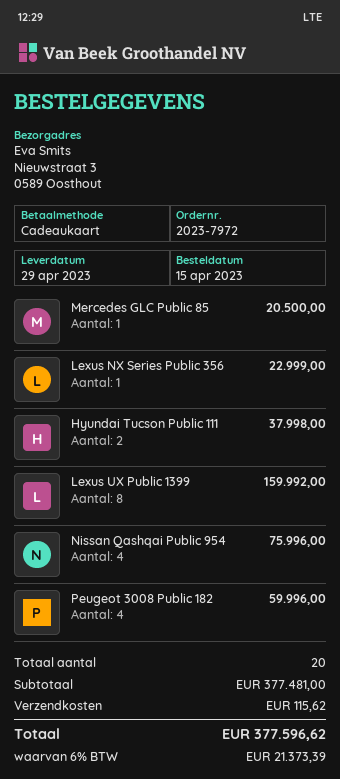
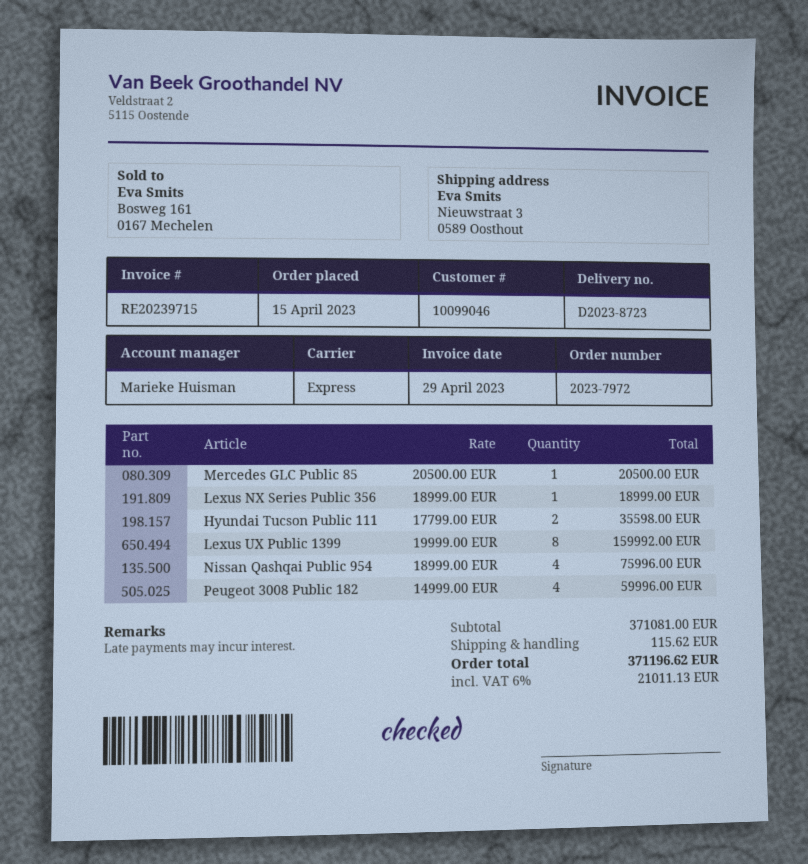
Lexus NX Series Public 356: 1 for 22999.00 -> 1 for 18999.00
Hyundai Tucson Public 111: 2 for 37998.00 -> 2 for 35598.00
subtotal: 377481.00 -> 371081.00
tax: 6% = 21373.39 -> 6% = 21011.13
total: 377596.62 -> 371196.62

